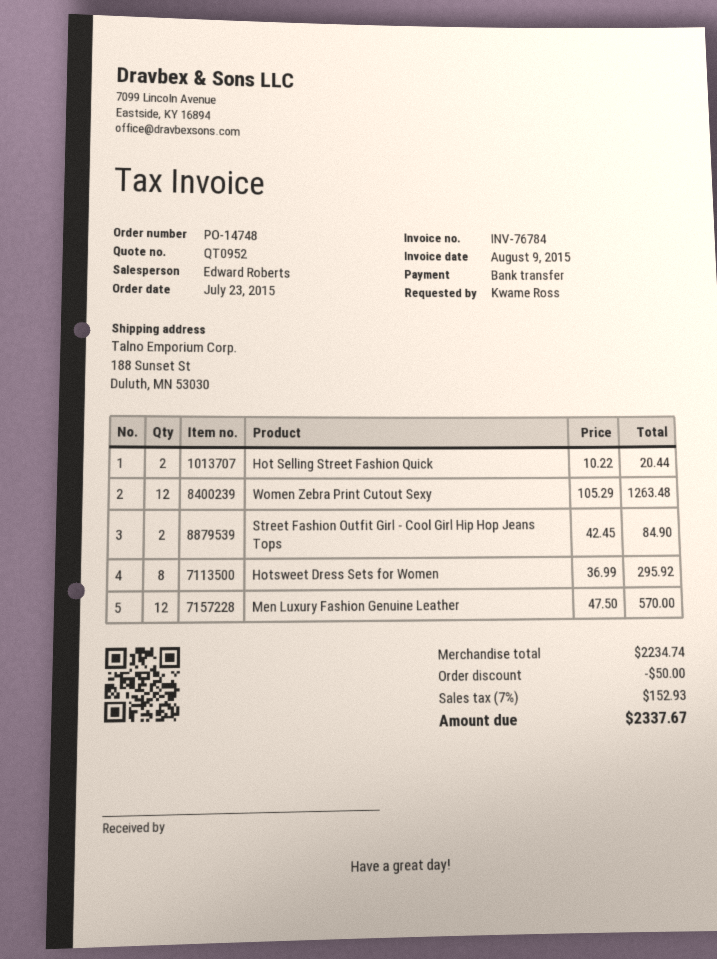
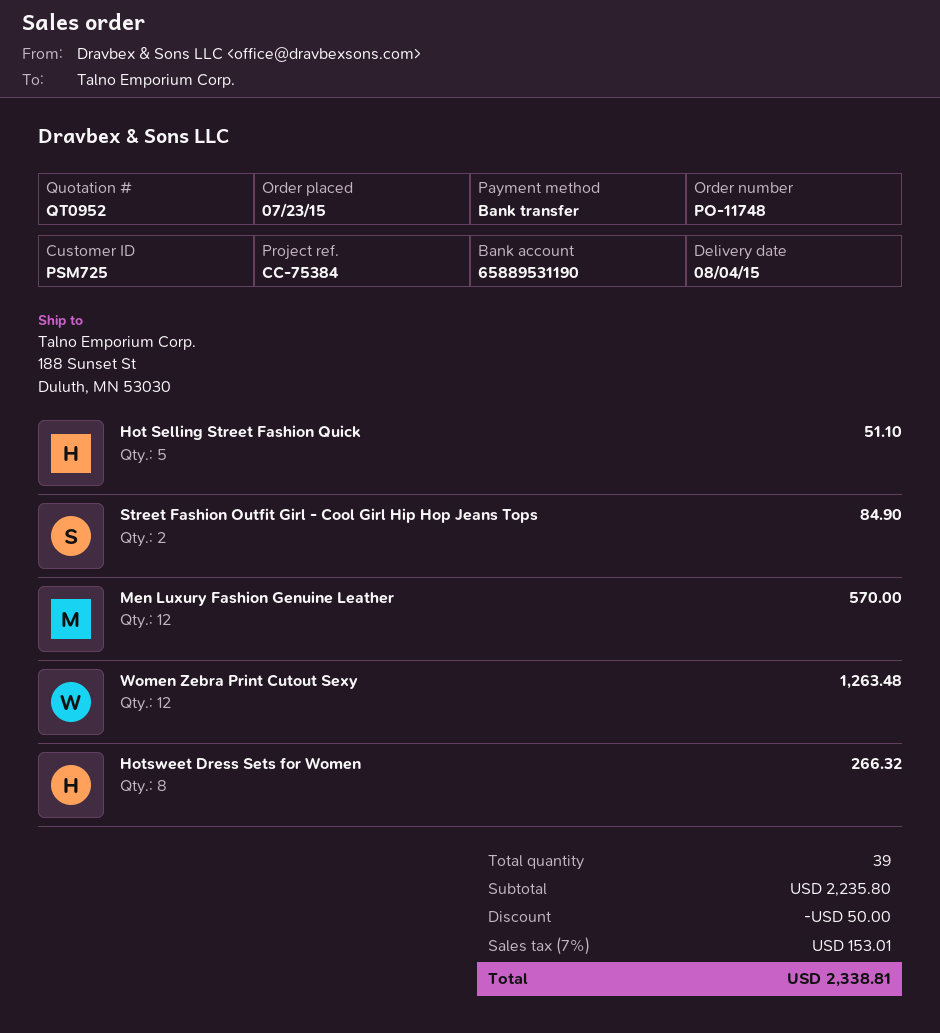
order number: PO-14748 -> PO-11748
Hot Selling Street Fashion Quick: 2 for 20.44 -> 5 for 51.10
Hotsweet Dress Sets for Women: 8 for 295.92 -> 8 for 266.32
subtotal: 2234.74 -> 2235.80
tax: 7% = 152.93 -> 7% = 153.01
total: 2337.67 -> 2338.81

